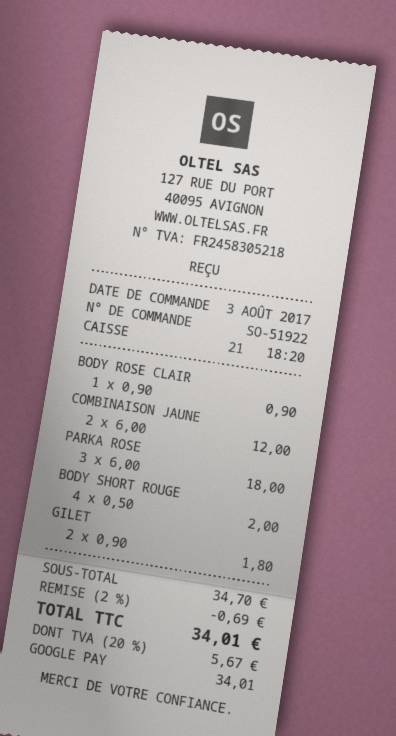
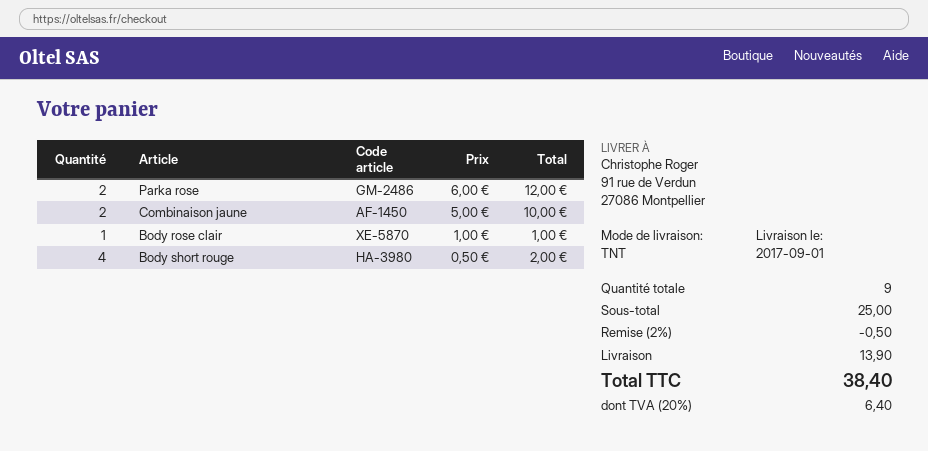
BODY ROSE CLAIR: 1 x 0.90 = 0.90 -> 1 x 1.00 = 1.00
COMBINAISON JAUNE: 2 x 6.00 = 12.00 -> 2 x 5.00 = 10.00
PARKA ROSE: 3 x 6.00 = 18.00 -> 2 x 6.00 = 12.00
GILET: 2 x 0.90 = 1.80 -> none
subtotal: 34.70 -> 25.00
discount: 2% = 0.69 -> 2% = 0.50
shipping: none -> 13.90
tax: 20% = 5.67 -> 20% = 6.40
total: 34.01 -> 38.40

